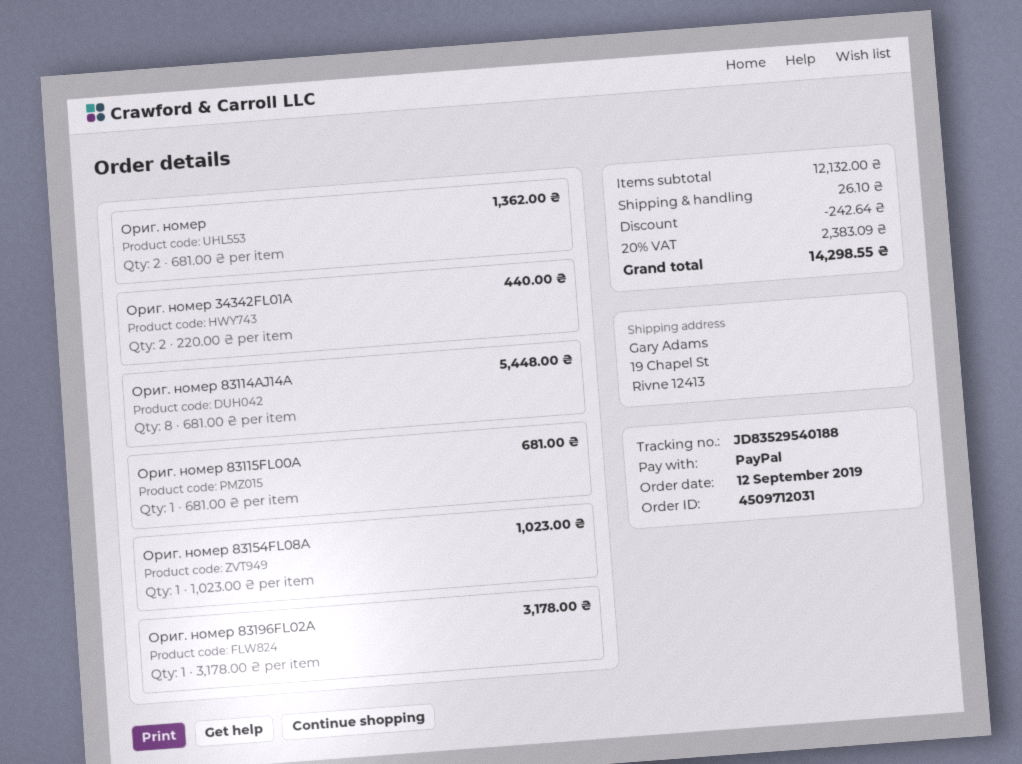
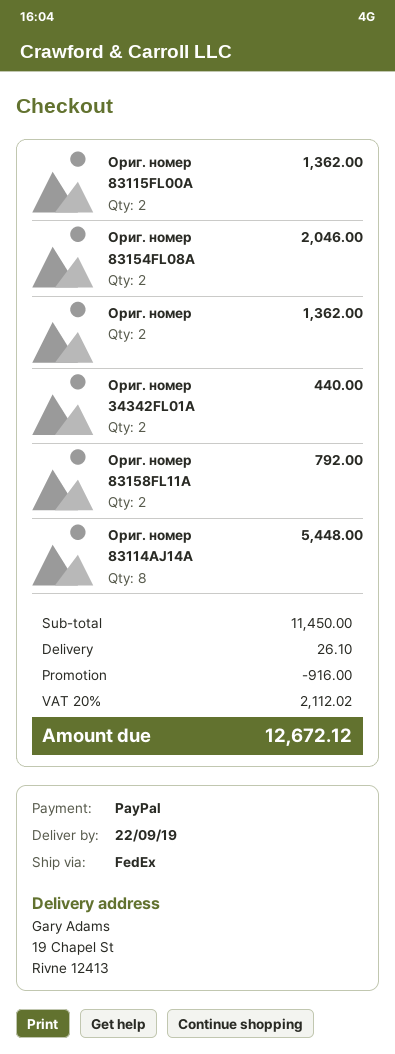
Ориг. номер 83115FL00A: 1 for 681.00 -> 2 for 1362.00
Ориг. номер 83154FL08A: 1 for 1023.00 -> 2 for 2046.00
Ориг. номер 83196FL02A: 1 for 3178.00 -> none
Ориг. номер 83158FL11A: none -> 2 for 792.00
subtotal: 12132.00 -> 11450.00
discount: 242.64 -> 916.00
tax: 20% = 2383.09 -> 20% = 2112.02
total: 14298.55 -> 12672.12

